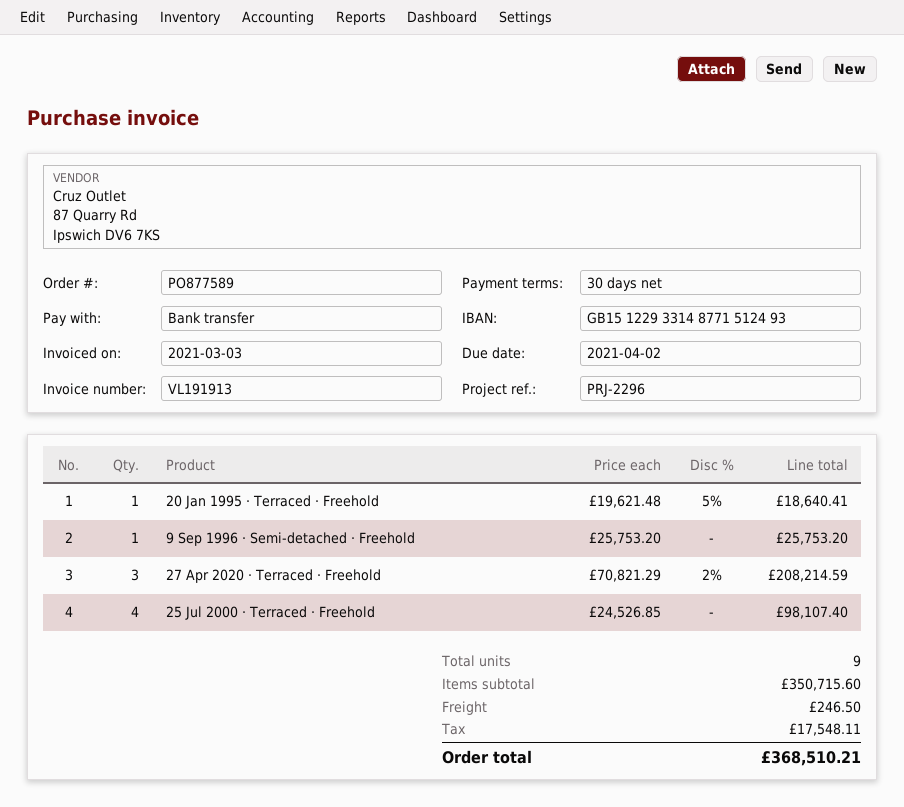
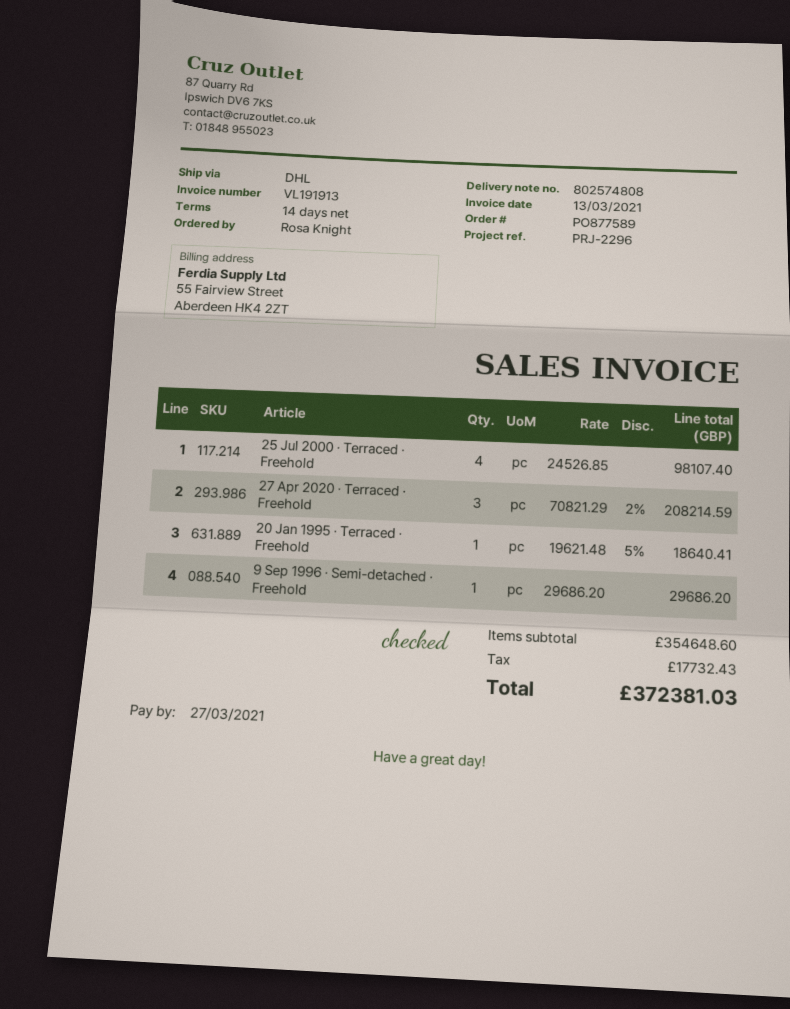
invoice date: 2021-03-03 -> 2021-03-13
payment terms: 30 days -> 14 days
due date: 2021-04-02 -> 2021-03-27
9 Sep 1996 · Semi-detached · Freehold: 1 x 25753.20 = 25753.20 -> 1 x 29686.20 = 29686.20
subtotal: 350715.60 -> 354648.60
shipping: 246.50 -> none
tax: 17548.11 -> 17732.43
total: 368510.21 -> 372381.03

